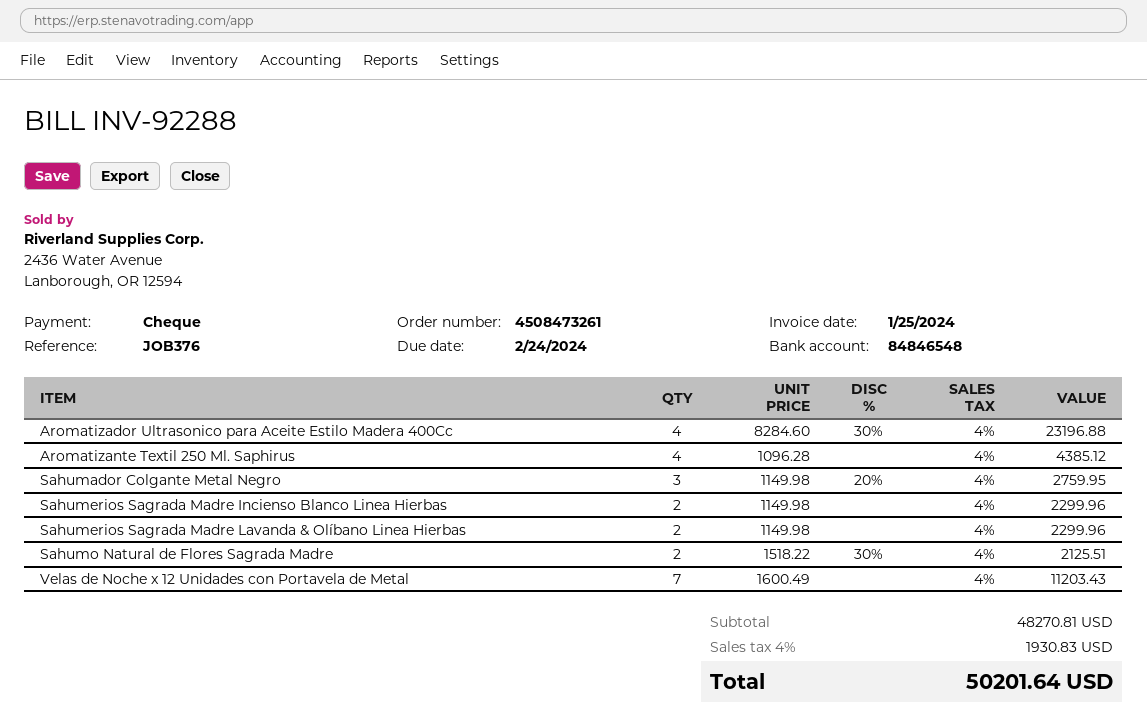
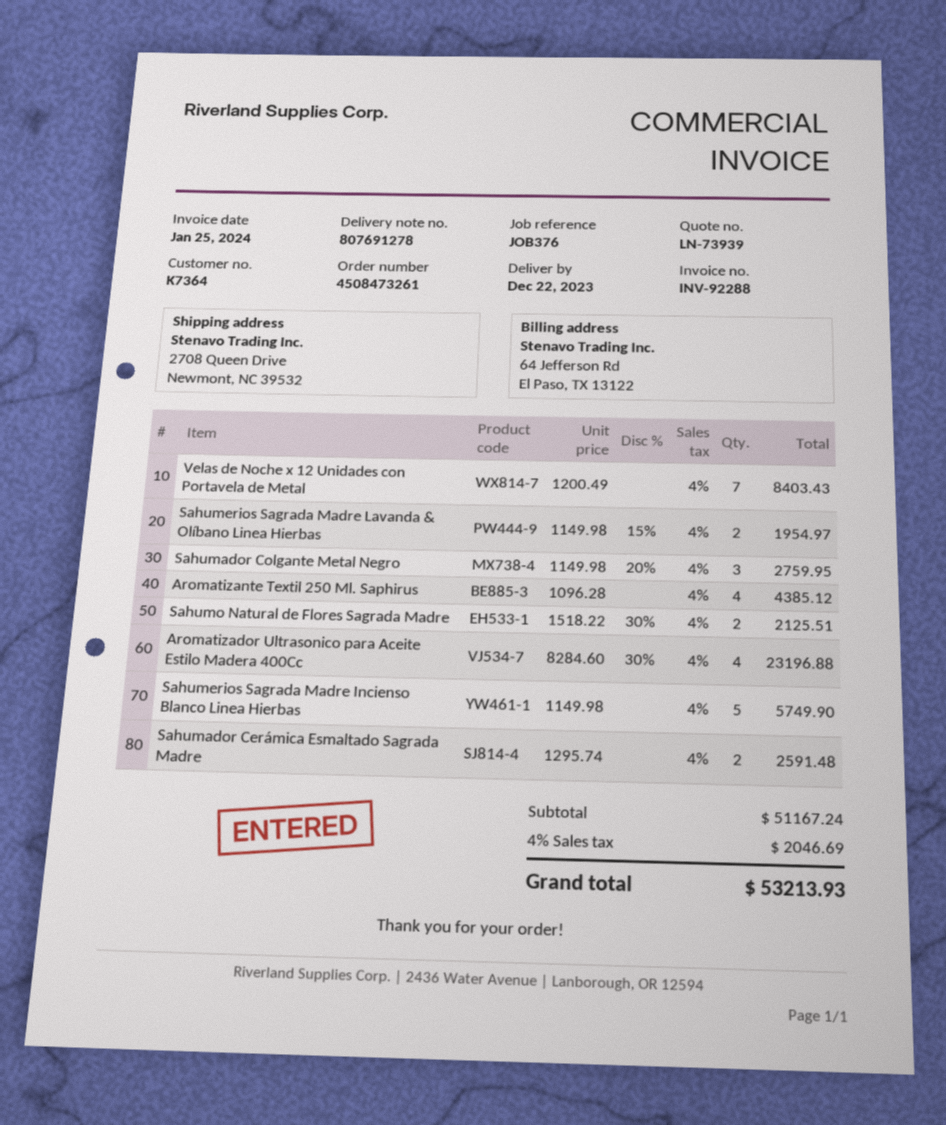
Sahumerios Sagrada Madre Incienso Blanco Linea Hierbas: 2 x 1149.98 = 2299.96 -> 5 x 1149.98 = 5749.90
Sahumerios Sagrada Madre Lavanda & Olíbano Linea Hierbas: 2 x 1149.98 = 2299.96 -> 2 x 1149.98 - 15% = 1954.97
Velas de Noche x 12 Unidades con Portavela de Metal: 7 x 1600.49 = 11203.43 -> 7 x 1200.49 = 8403.43
Sahumador Cerámica Esmaltado Sagrada Madre: none -> 2 x 1295.74 = 2591.48
subtotal: 48270.81 -> 51167.24
tax: 4% = 1930.83 -> 4% = 2046.69
total: 50201.64 -> 53213.93

